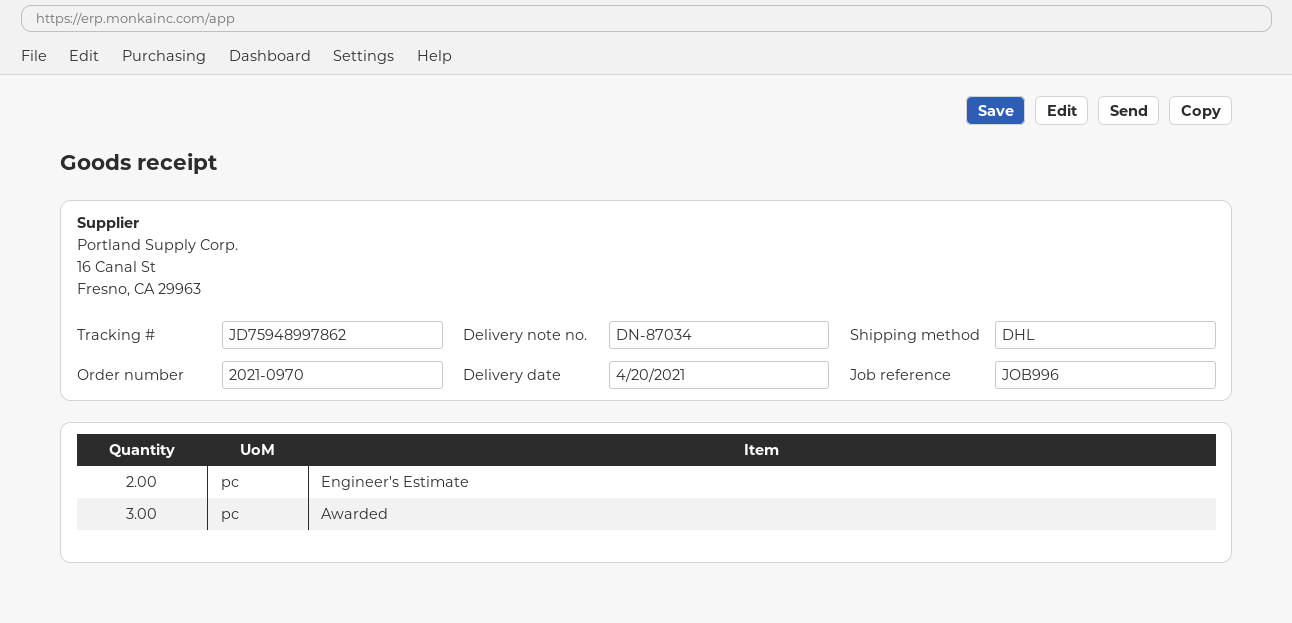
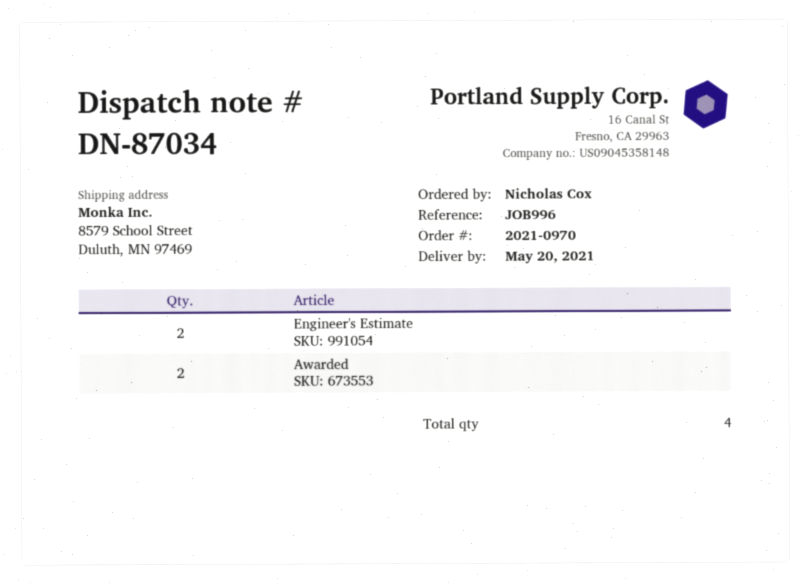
delivery date: 2021-04-20 -> 2021-05-20
Awarded: 3 -> 2

